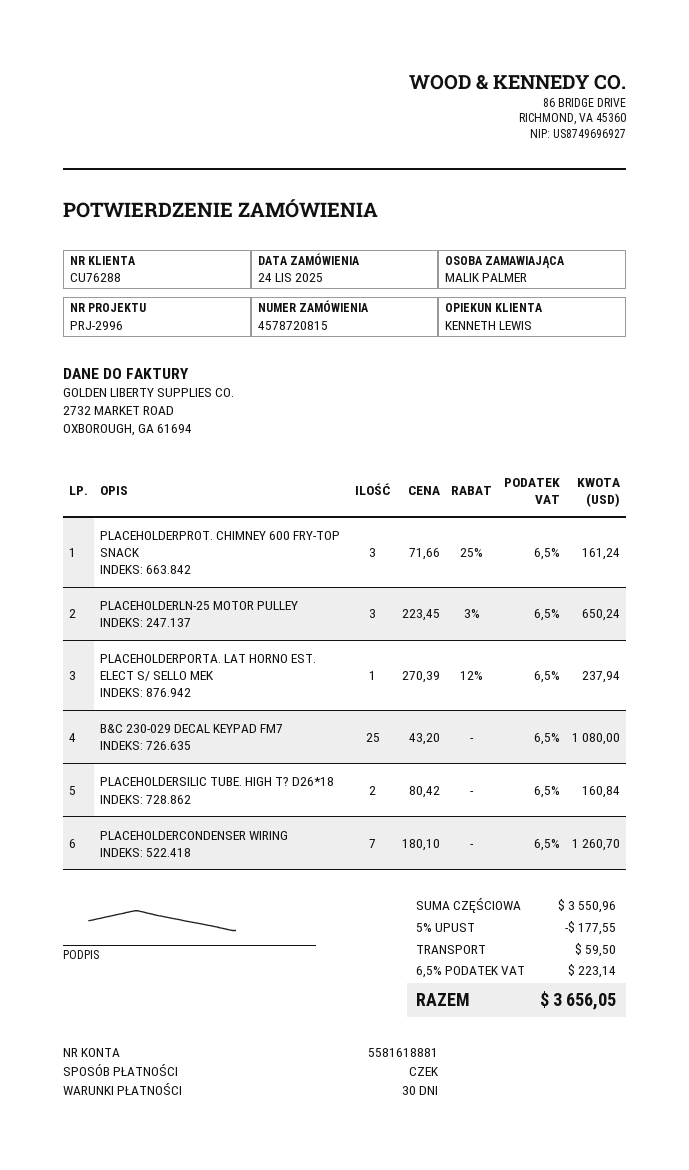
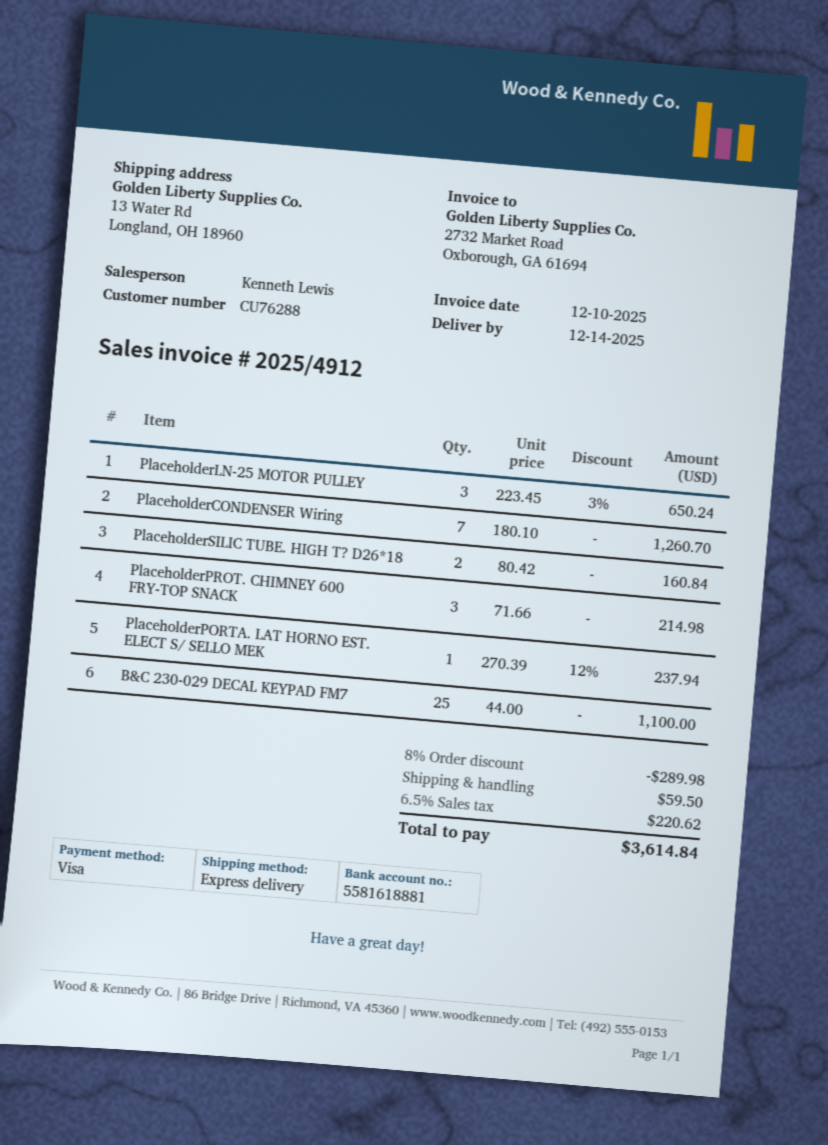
payment method: cheque -> Visa
PLACEHOLDERPROT. CHIMNEY 600 FRY-TOP SNACK: 3 x 71.66 - 25% = 161.24 -> 3 x 71.66 = 214.98
B&C 230-029 DECAL KEYPAD FM7: 25 x 43.20 = 1080.00 -> 25 x 44.00 = 1100.00
discount: 5% = 177.55 -> 8% = 289.98
tax: 6.5% = 223.14 -> 6.5% = 220.62
total: 3656.05 -> 3614.84

